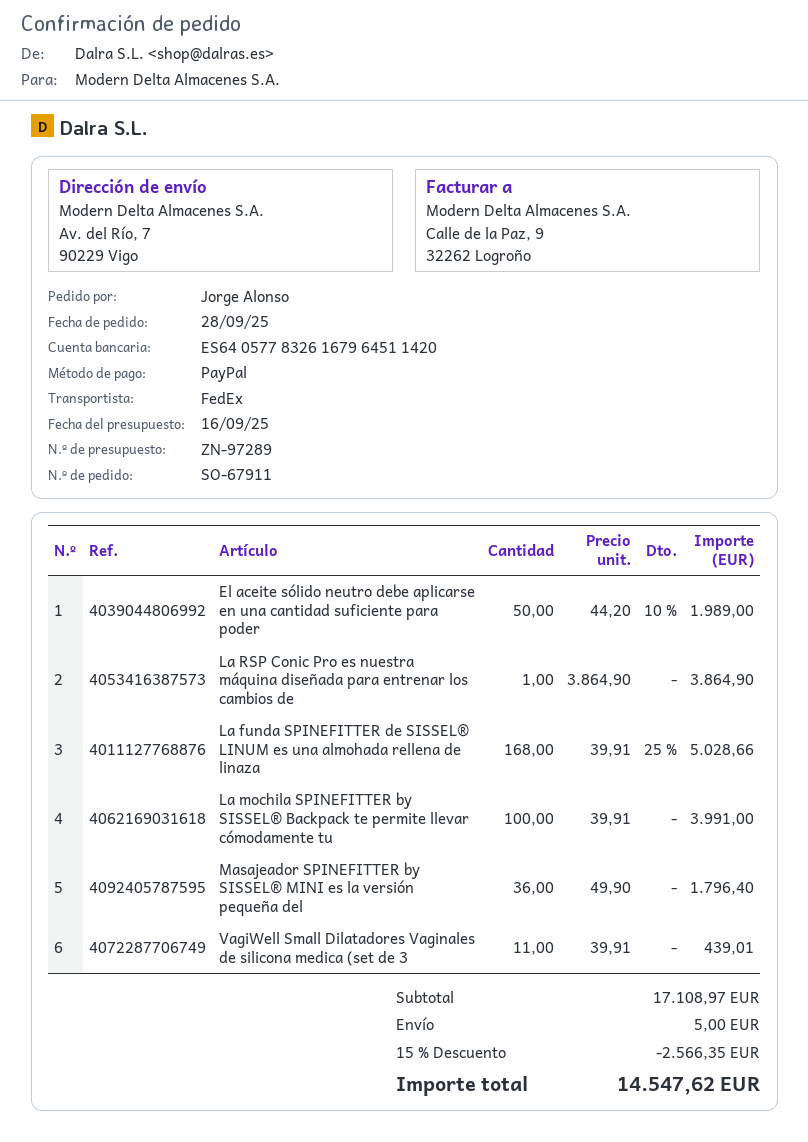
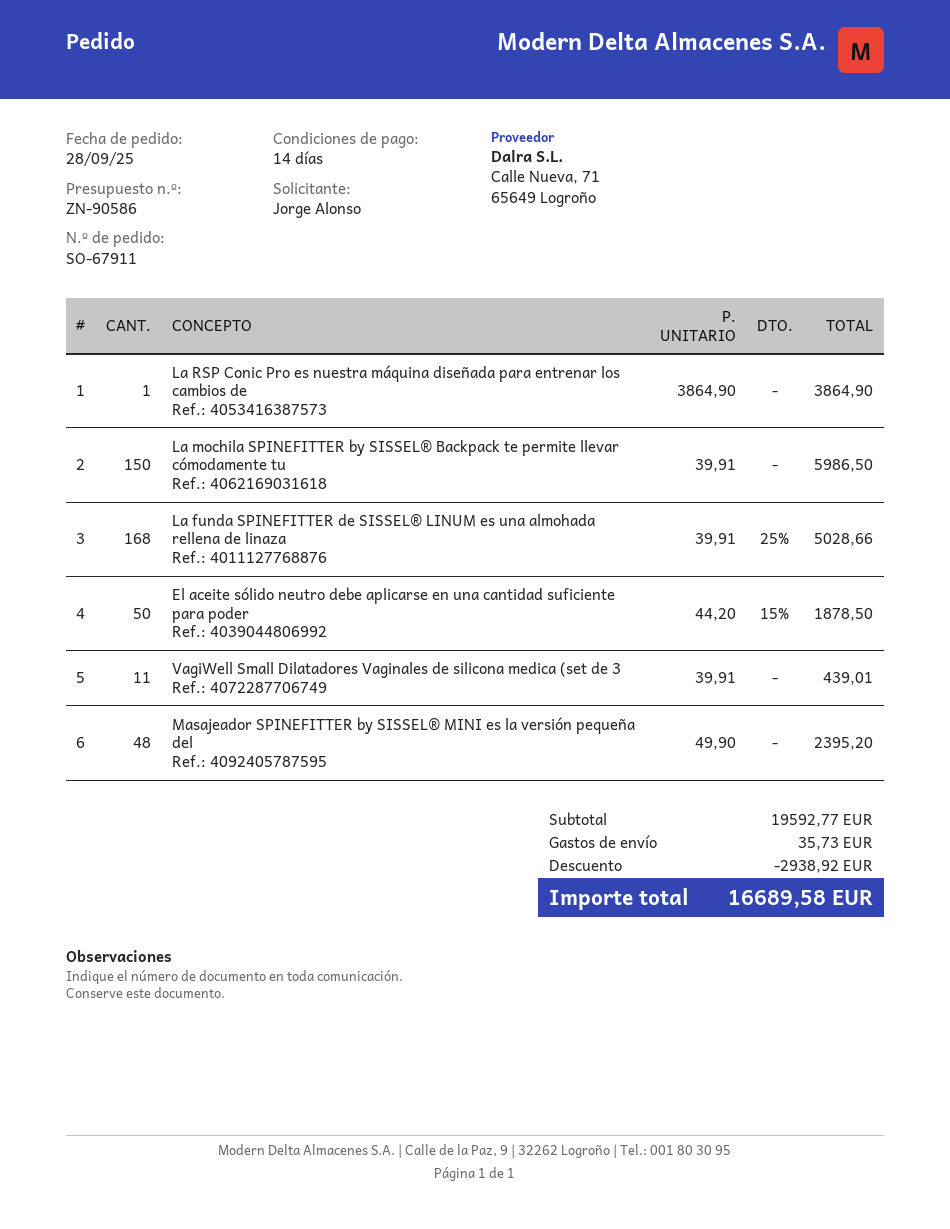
quote number: ZN-97289 -> ZN-90586
El aceite sólido neutro debe aplicarse en una cantidad suficiente para poder: 50 x 44.20 - 10% = 1989.00 -> 50 x 44.20 - 15% = 1878.50
La mochila SPINEFITTER by SISSEL® Backpack te permite llevar cómodamente tu: 100 x 39.91 = 3991.00 -> 150 x 39.91 = 5986.50
Masajeador SPINEFITTER by SISSEL® MINI es la versión pequeña del: 36 x 49.90 = 1796.40 -> 48 x 49.90 = 2395.20
subtotal: 17108.97 -> 19592.77
discount: 2566.35 -> 2938.92
shipping: 5.00 -> 35.73
total: 14547.62 -> 16689.58

